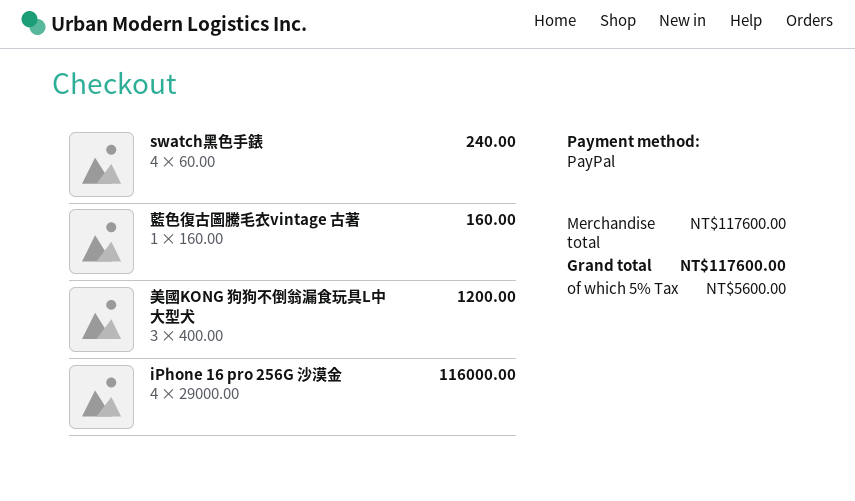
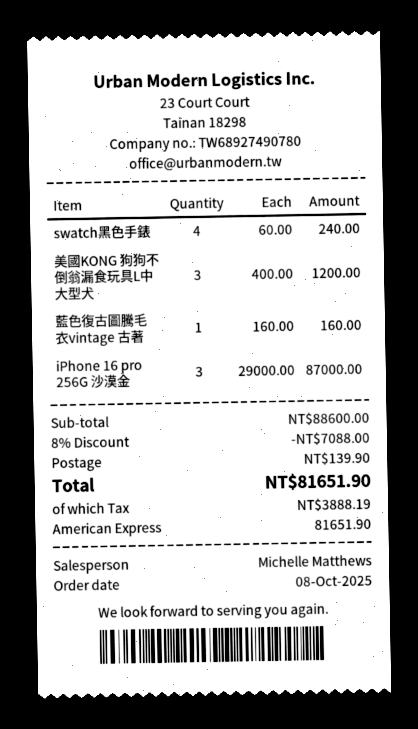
payment method: PayPal -> American Express
iPhone 16 pro 256G 沙漠金: 4 x 29000.00 = 116000.00 -> 3 x 29000.00 = 87000.00
subtotal: 117600.00 -> 88600.00
discount: none -> 8% = 7088.00
shipping: none -> 139.90
tax: 5600.00 -> 3888.19
total: 117600.00 -> 81651.90

